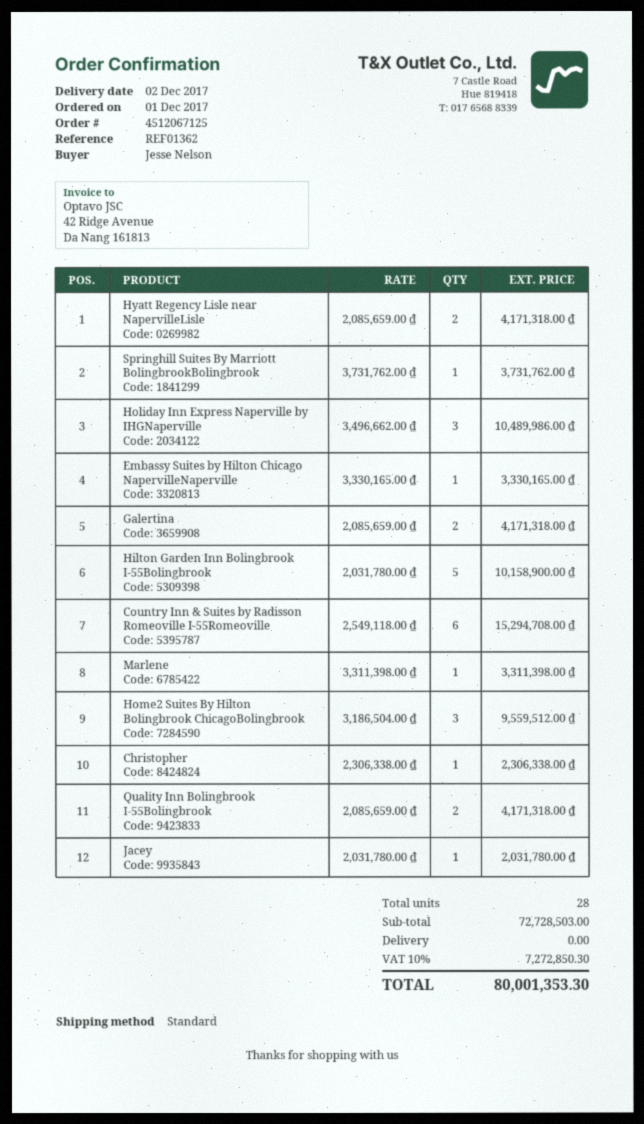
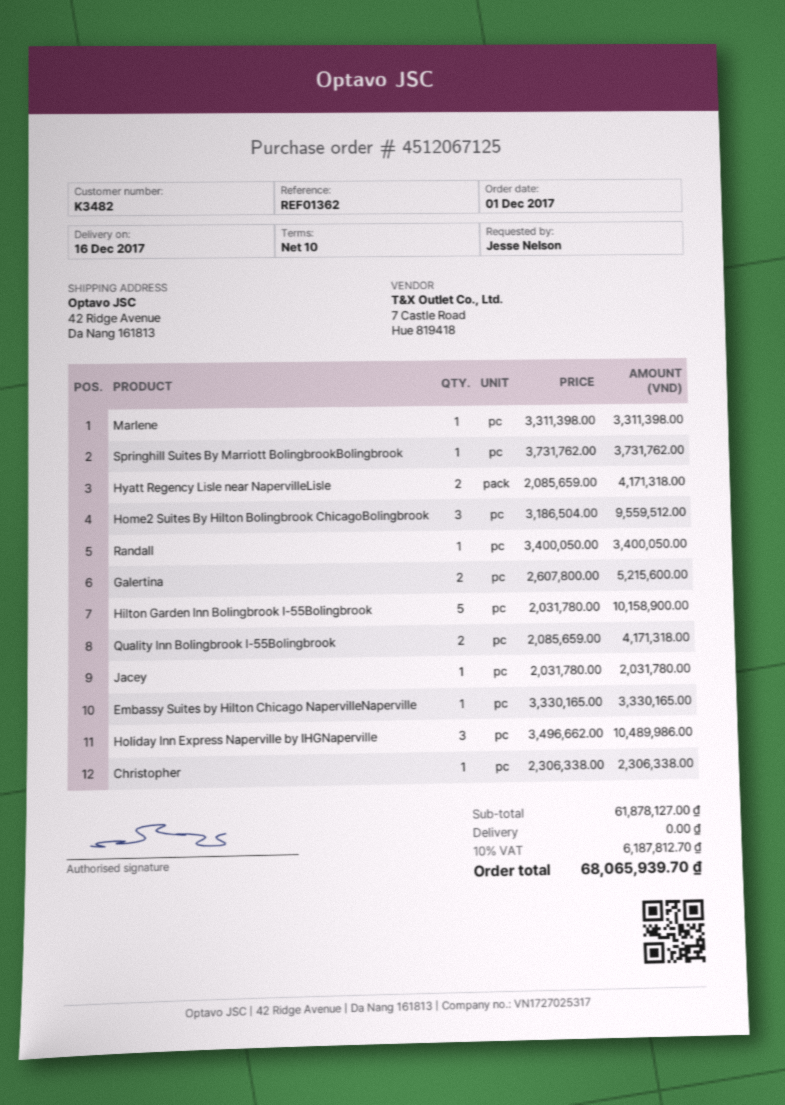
delivery date: 2017-12-02 -> 2017-12-16
Galertina: 2 x 2085659.00 = 4171318.00 -> 2 x 2607800.00 = 5215600.00
Country Inn & Suites by Radisson Romeoville I-55Romeoville: 6 x 2549118.00 = 15294708.00 -> none
Randall: none -> 1 x 3400050.00 = 3400050.00
subtotal: 72728503.00 -> 61878127.00
tax: 10% = 7272850.30 -> 10% = 6187812.70
total: 80001353.30 -> 68065939.70

